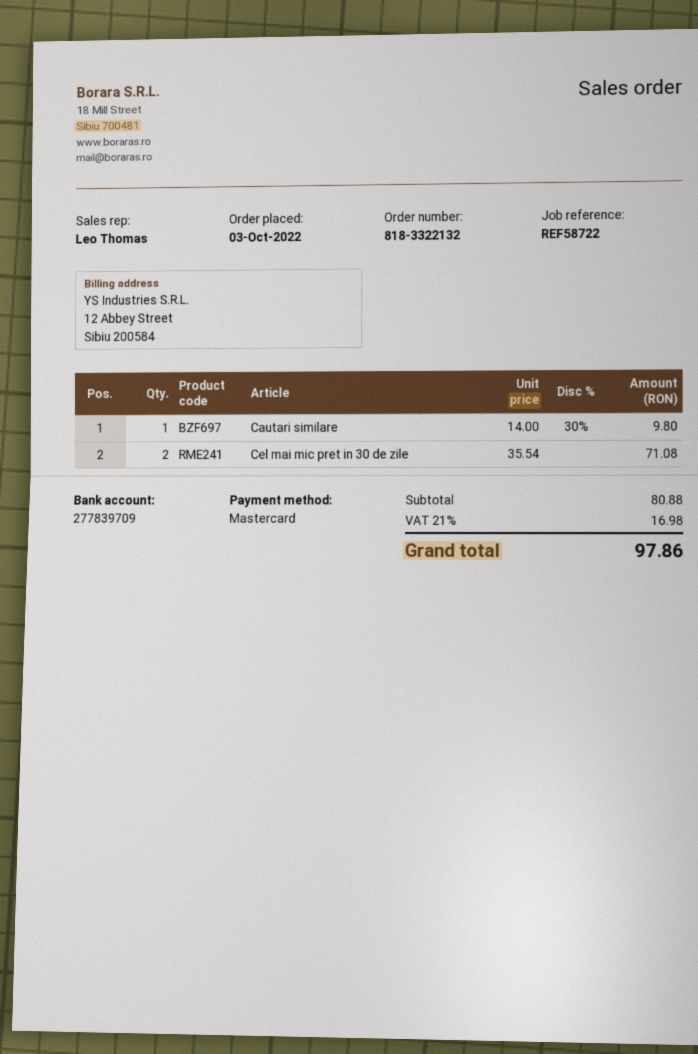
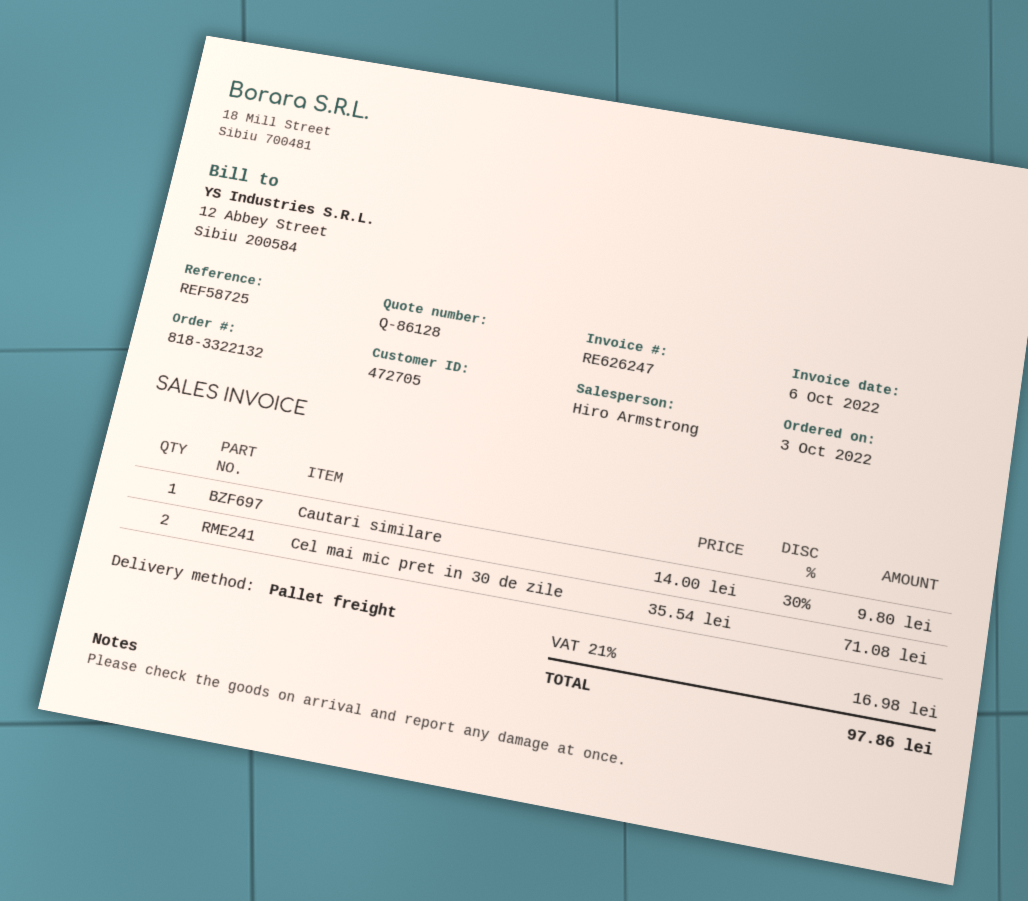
reference: REF58722 -> REF58725
sales rep: Leo Thomas -> Hiro Armstrong

